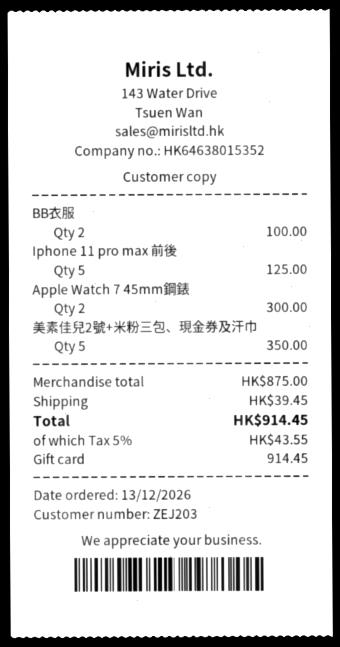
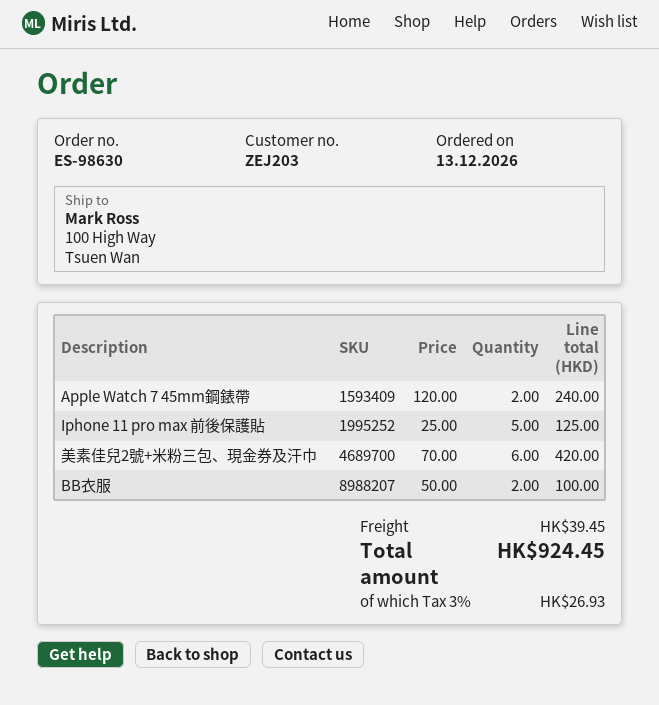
Apple Watch 7 45mm鋼錶: 2 for 300.00 -> 2 for 240.00
美素佳兒2號+米粉三包、現金券及汗巾: 5 for 350.00 -> 6 for 420.00
tax: 5% = 43.55 -> 3% = 26.93
total: 914.45 -> 924.45

